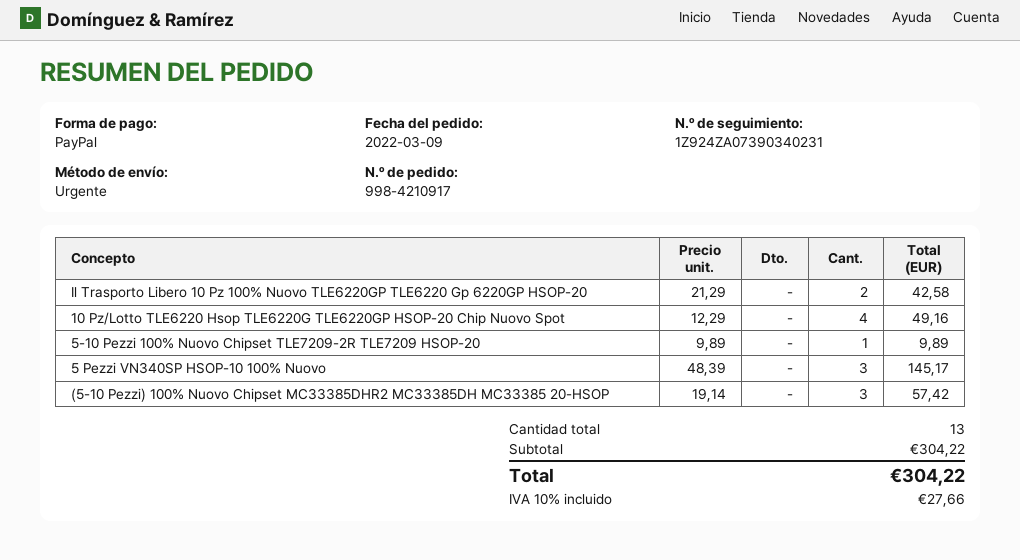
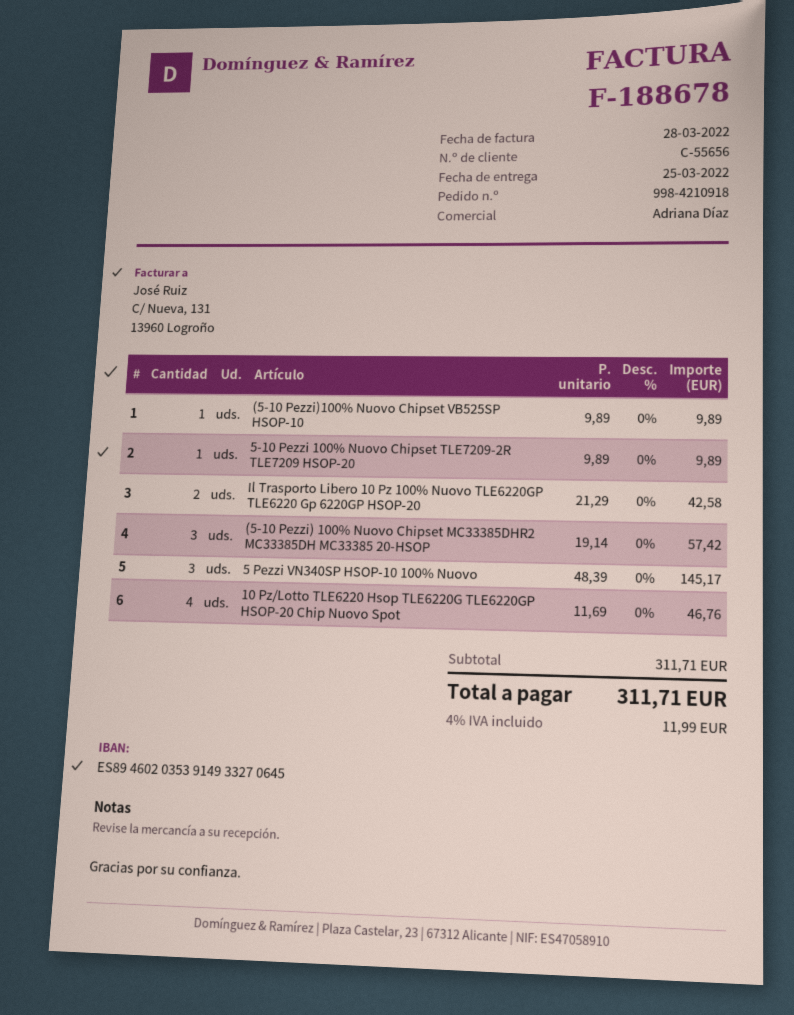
order number: 998-4210917 -> 998-4210918
10 Pz/Lotto TLE6220 Hsop TLE6220G TLE6220GP HSOP-20 Chip Nuovo Spot: 4 x 12.29 = 49.16 -> 4 x 11.69 = 46.76
(5-10 Pezzi)100% Nuovo Chipset VB525SP HSOP-10: none -> 1 x 9.89 = 9.89
subtotal: 304.22 -> 311.71
tax: 10% = 27.66 -> 4% = 11.99
total: 304.22 -> 311.71

